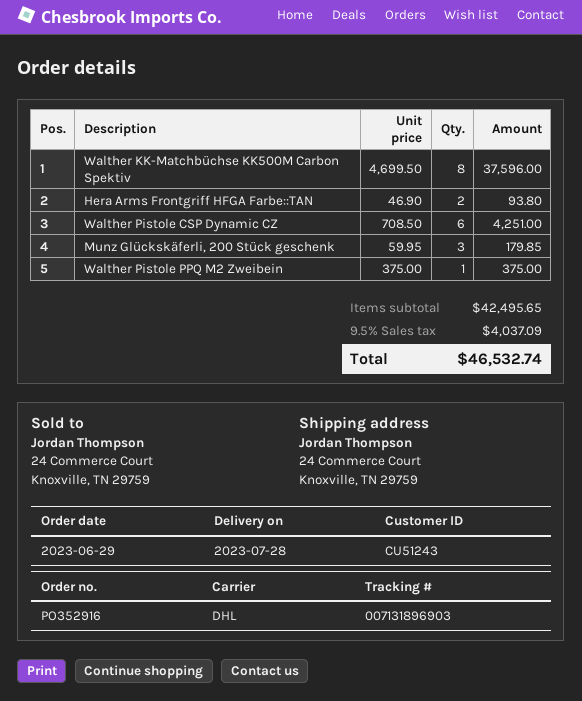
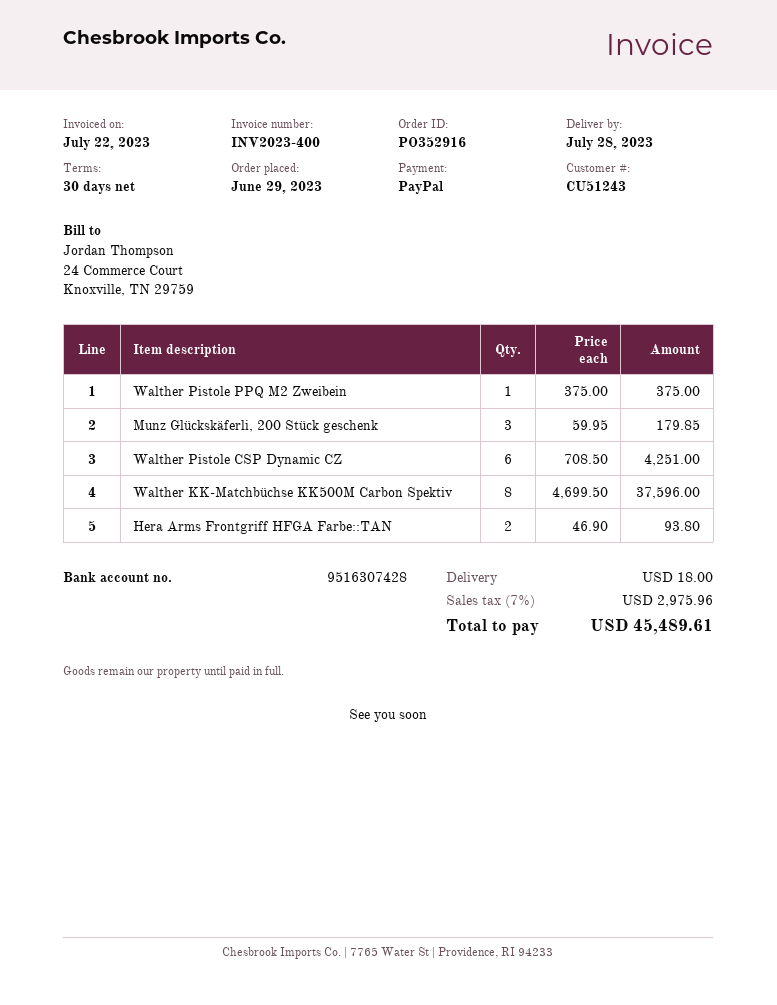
shipping: none -> 18.00
tax: 9.5% = 4037.09 -> 7% = 2975.96
total: 46532.74 -> 45489.61

